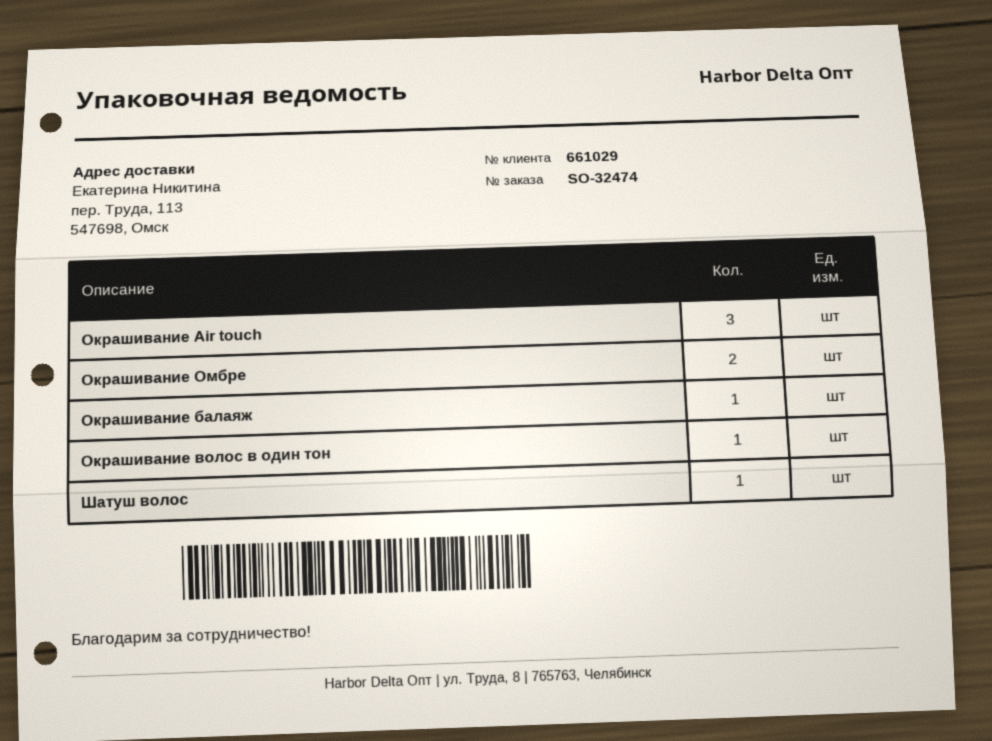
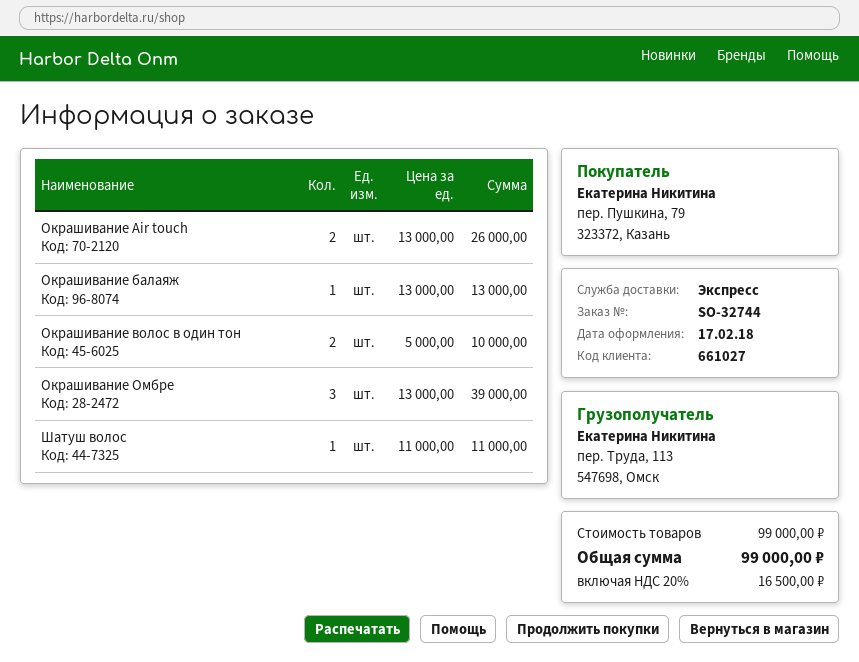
order number: SO-32474 -> SO-32744
customer number: 661029 -> 661027
Окрашивание Air touch: 3 -> 2
Окрашивание Омбре: 2 -> 3
Окрашивание волос в один тон: 1 -> 2

